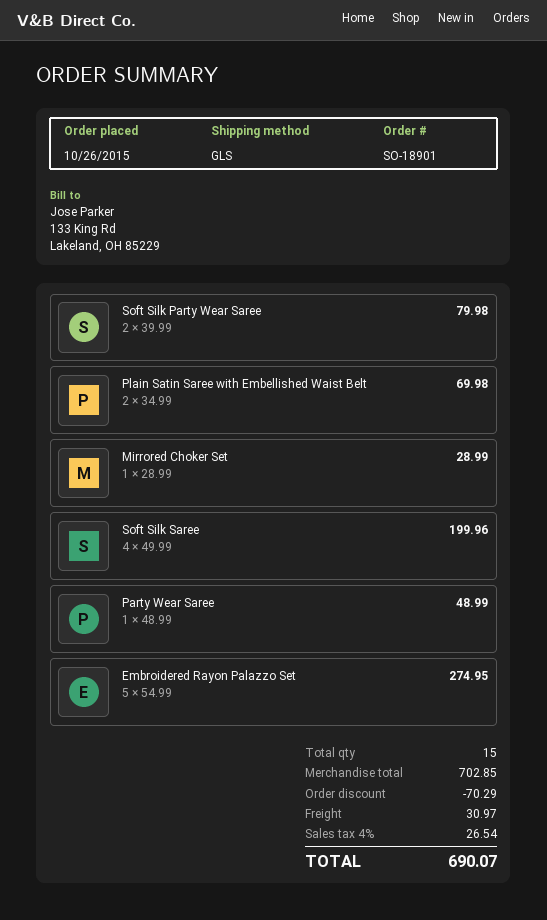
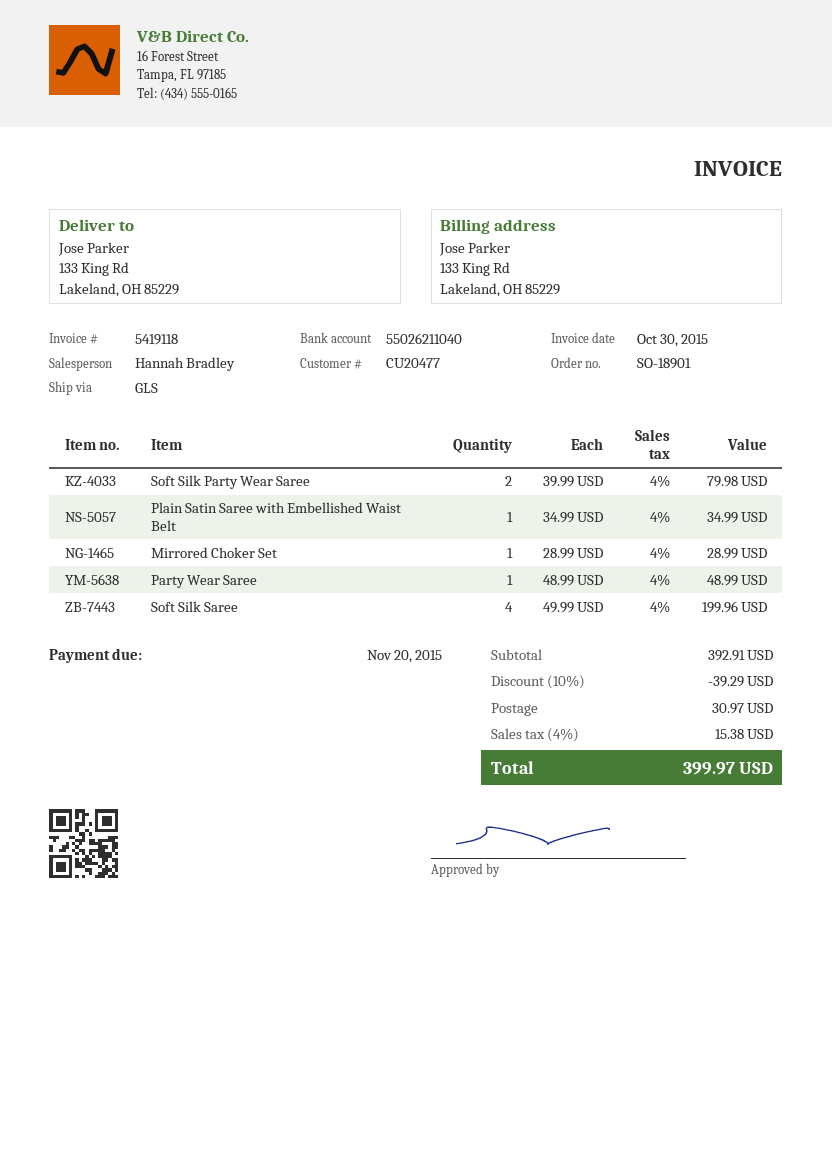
Plain Satin Saree with Embellished Waist Belt: 2 x 34.99 = 69.98 -> 1 x 34.99 = 34.99
Embroidered Rayon Palazzo Set: 5 x 54.99 = 274.95 -> none
subtotal: 702.85 -> 392.91
discount: 70.29 -> 39.29
tax: 4% = 26.54 -> 4% = 15.38
total: 690.07 -> 399.97

